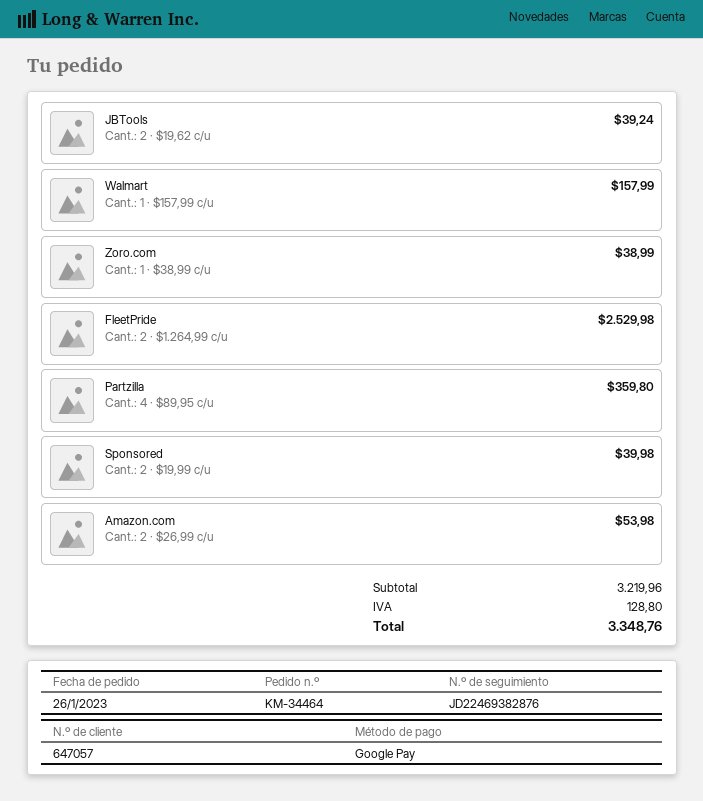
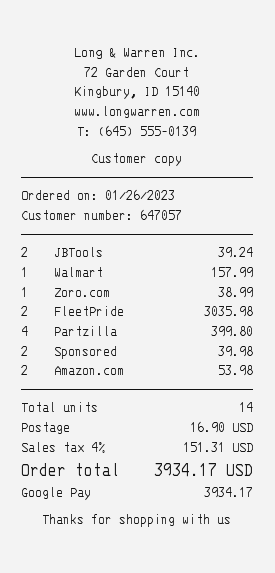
FleetPride: 2 for 2529.98 -> 2 for 3035.98
Partzilla: 4 for 359.80 -> 4 for 399.80
shipping: none -> 16.90
tax: 128.80 -> 151.31
total: 3348.76 -> 3934.17

